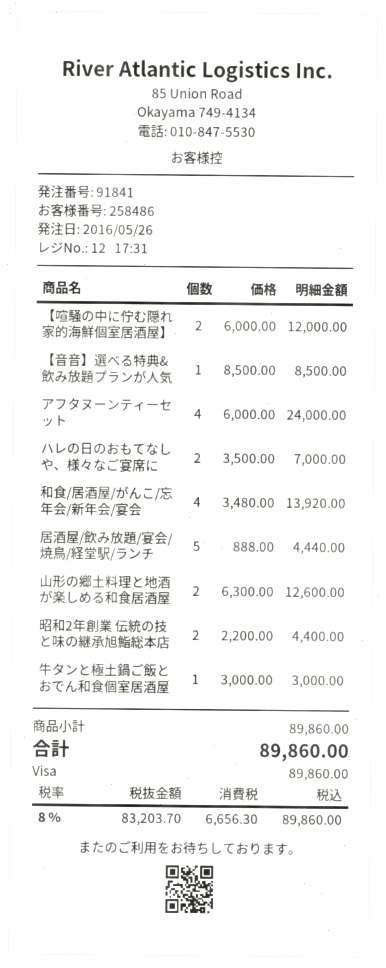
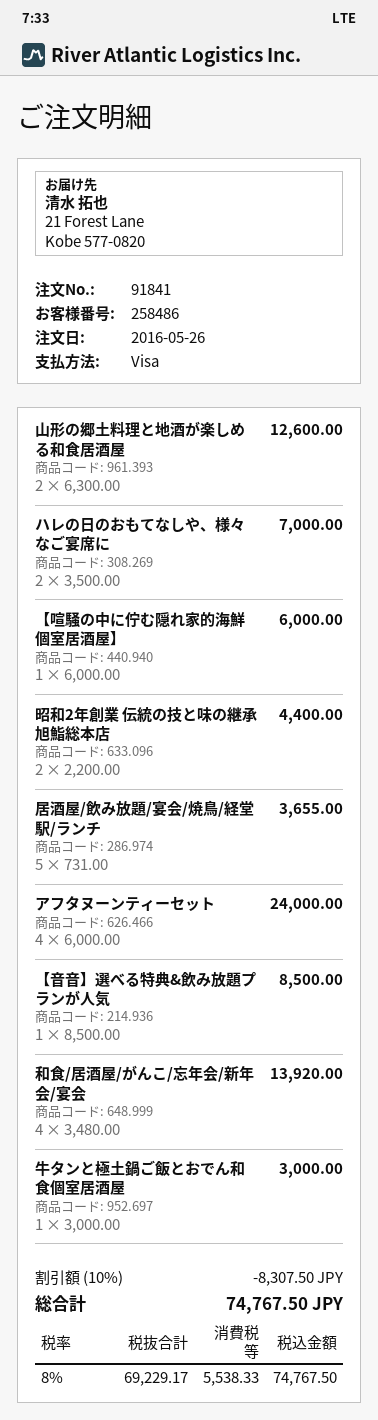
【喧騒の中に佇む隠れ家的海鮮個室居酒屋】: 2 x 6000.00 = 12000.00 -> 1 x 6000.00 = 6000.00
居酒屋/飲み放題/宴会/焼鳥/経堂駅/ランチ: 5 x 888.00 = 4440.00 -> 5 x 731.00 = 3655.00
discount: none -> 10% = 8307.50
net: 83203.70 -> 69229.17
tax: 8% = 6656.30 -> 8% = 5538.33
total: 89860.00 -> 74767.50

